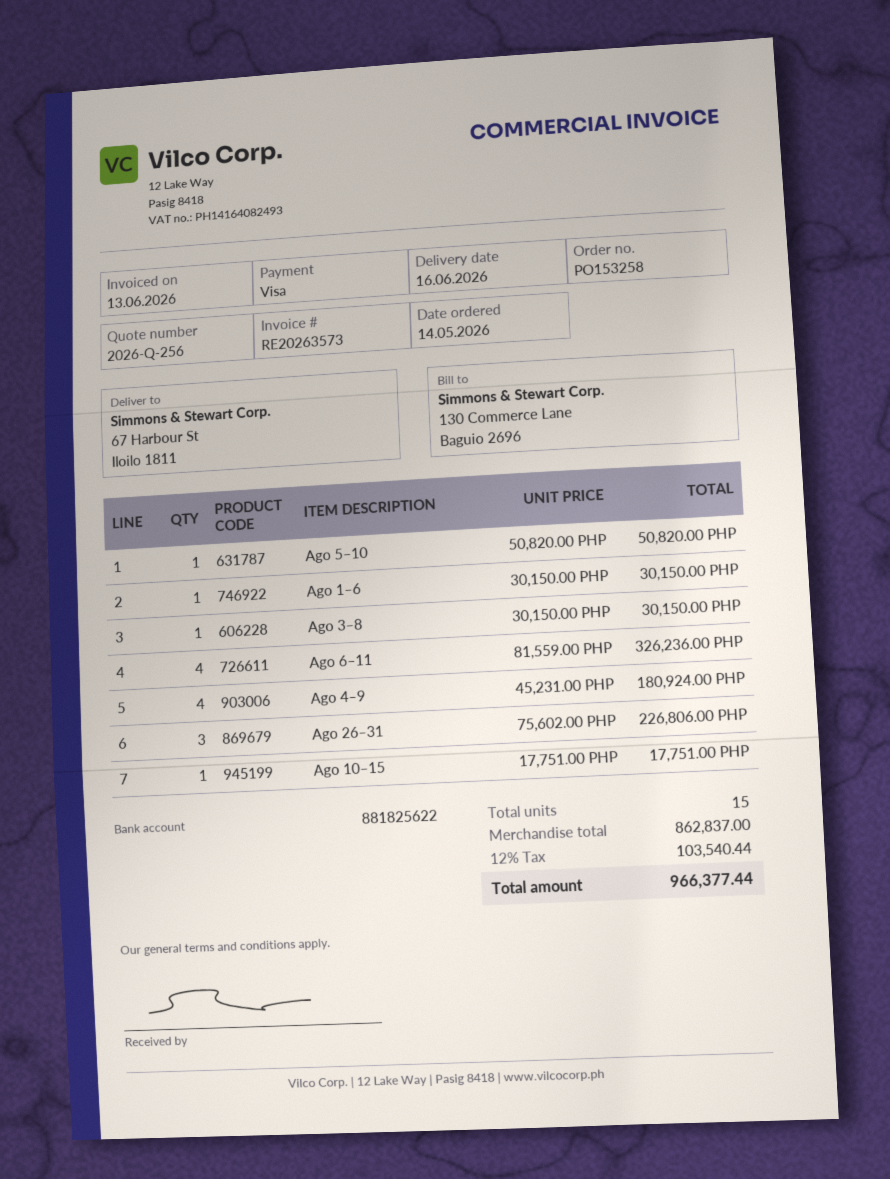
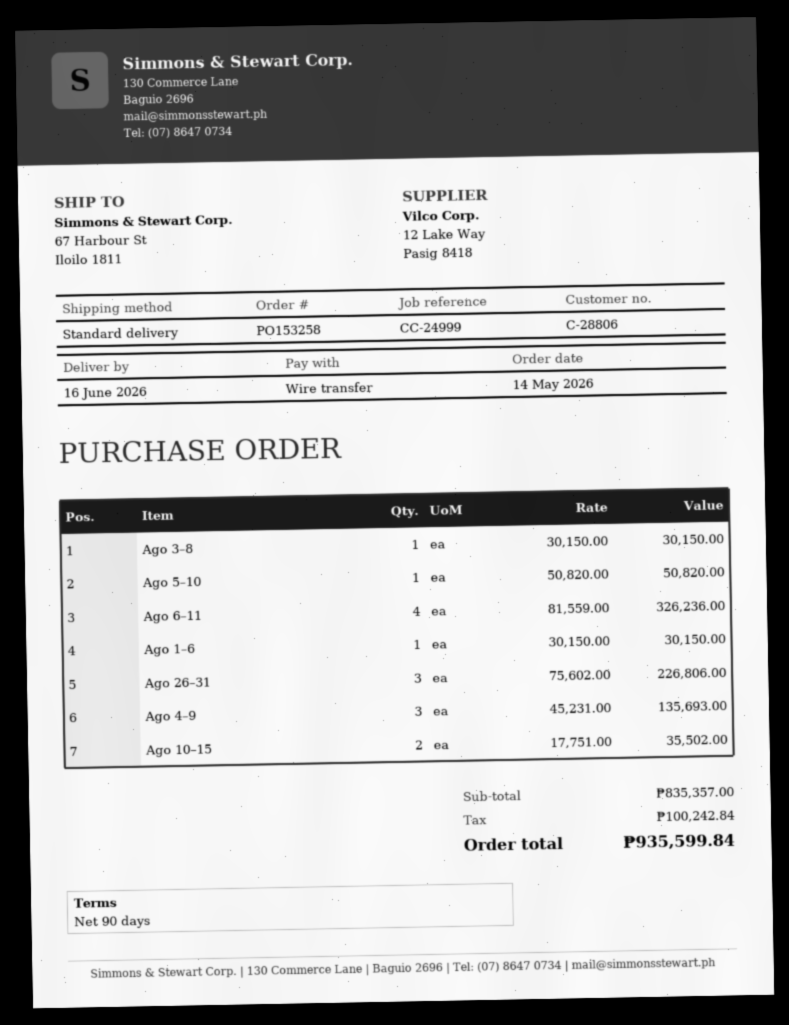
payment method: Visa -> bank transfer
Ago 4–9: 4 x 45231.00 = 180924.00 -> 3 x 45231.00 = 135693.00
Ago 10–15: 1 x 17751.00 = 17751.00 -> 2 x 17751.00 = 35502.00
subtotal: 862837.00 -> 835357.00
tax: 103540.44 -> 100242.84
total: 966377.44 -> 935599.84

